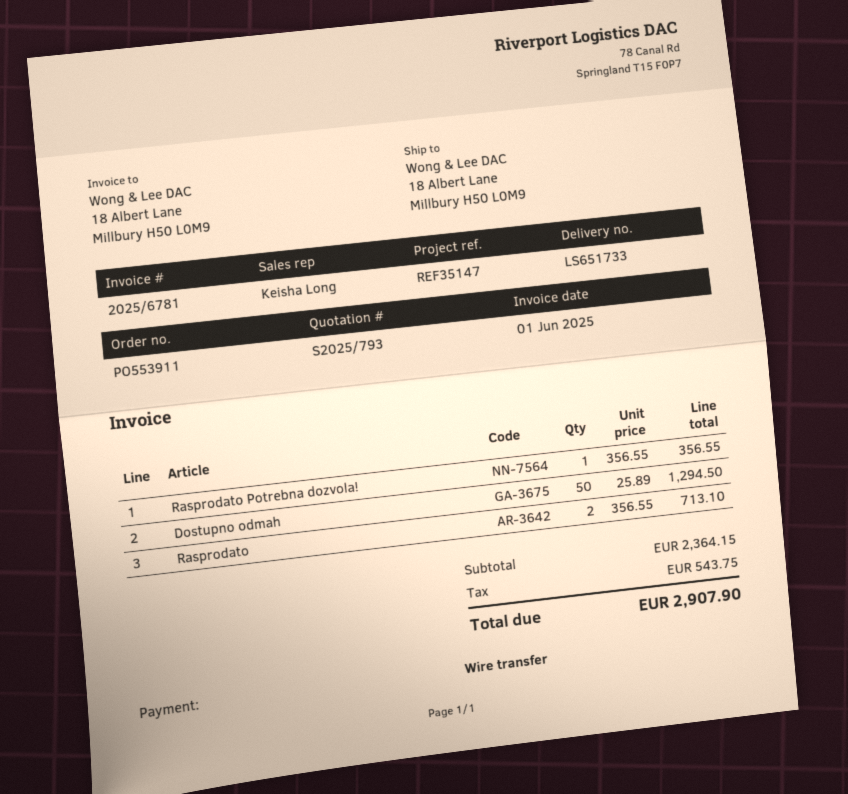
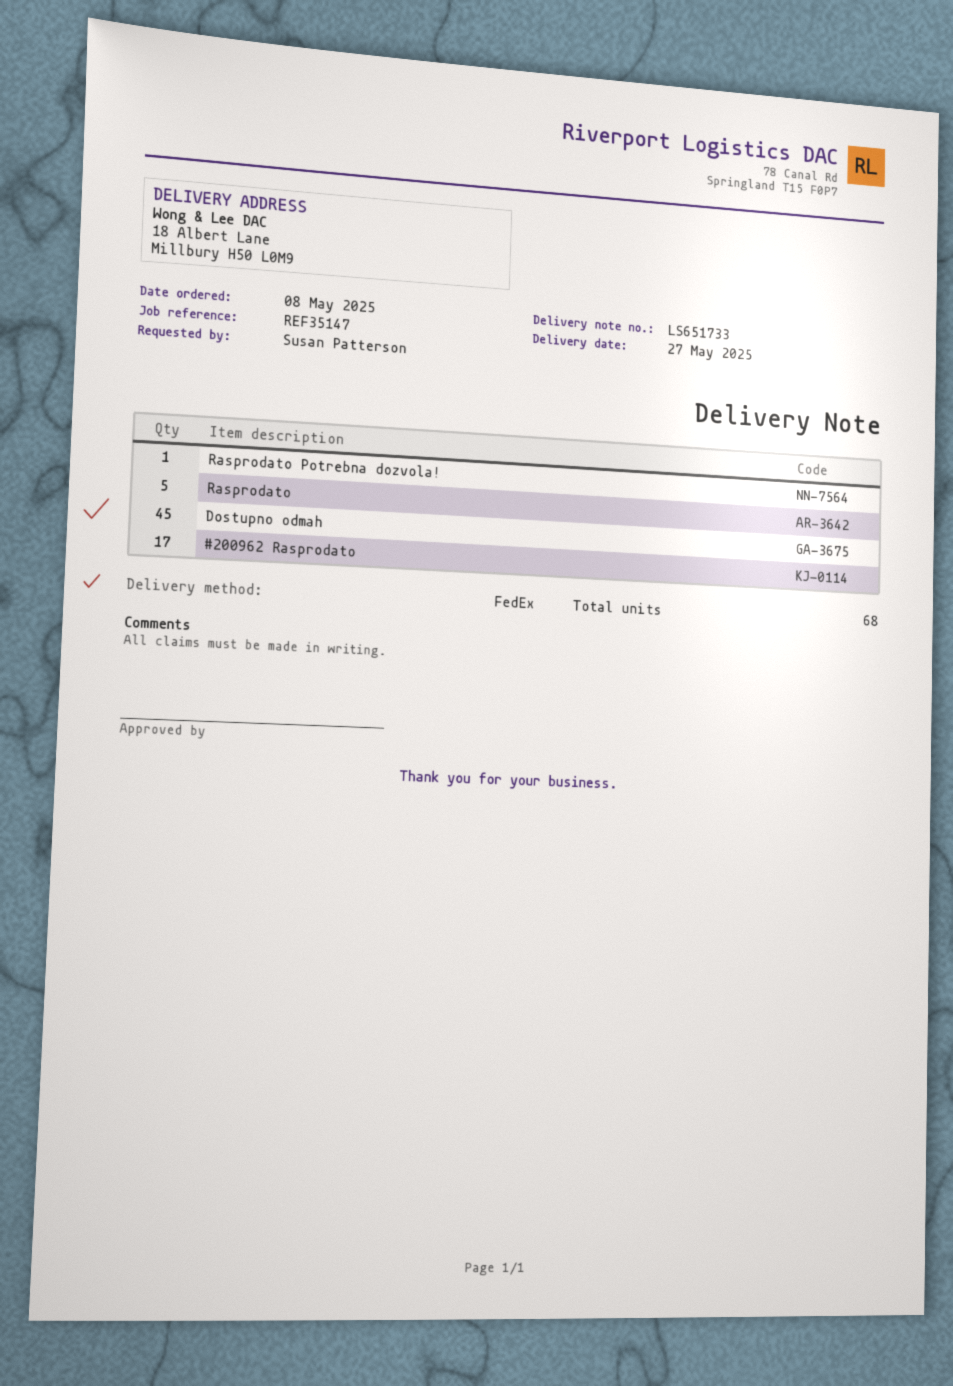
Dostupno odmah: 50 -> 45
Rasprodato: 2 -> 5
#200962 Rasprodato: none -> 17

